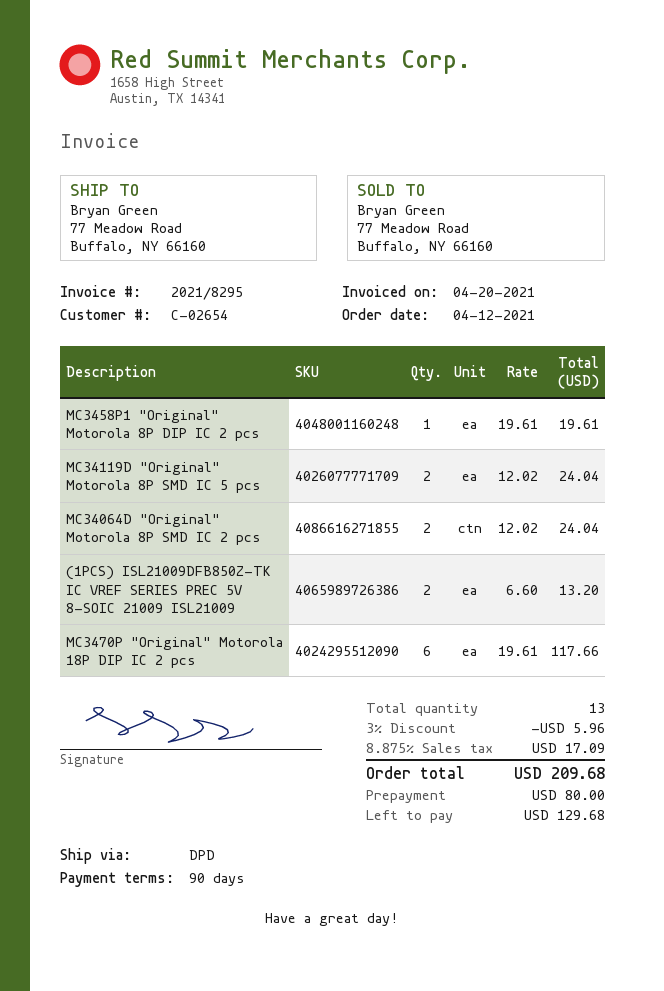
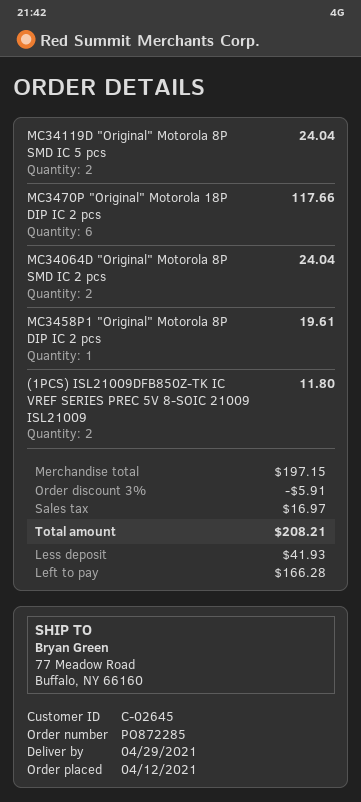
customer number: C-02654 -> C-02645
(1PCS) ISL21009DFB850Z-TK IC VREF SERIES PREC 5V 8-SOIC 21009 ISL21009: 2 for 13.20 -> 2 for 11.80
discount: 3% = 5.96 -> 3% = 5.91
tax: 17.09 -> 16.97
total: 209.68 -> 208.21
deposit: 80.00 -> 41.93
balance: 129.68 -> 166.28

